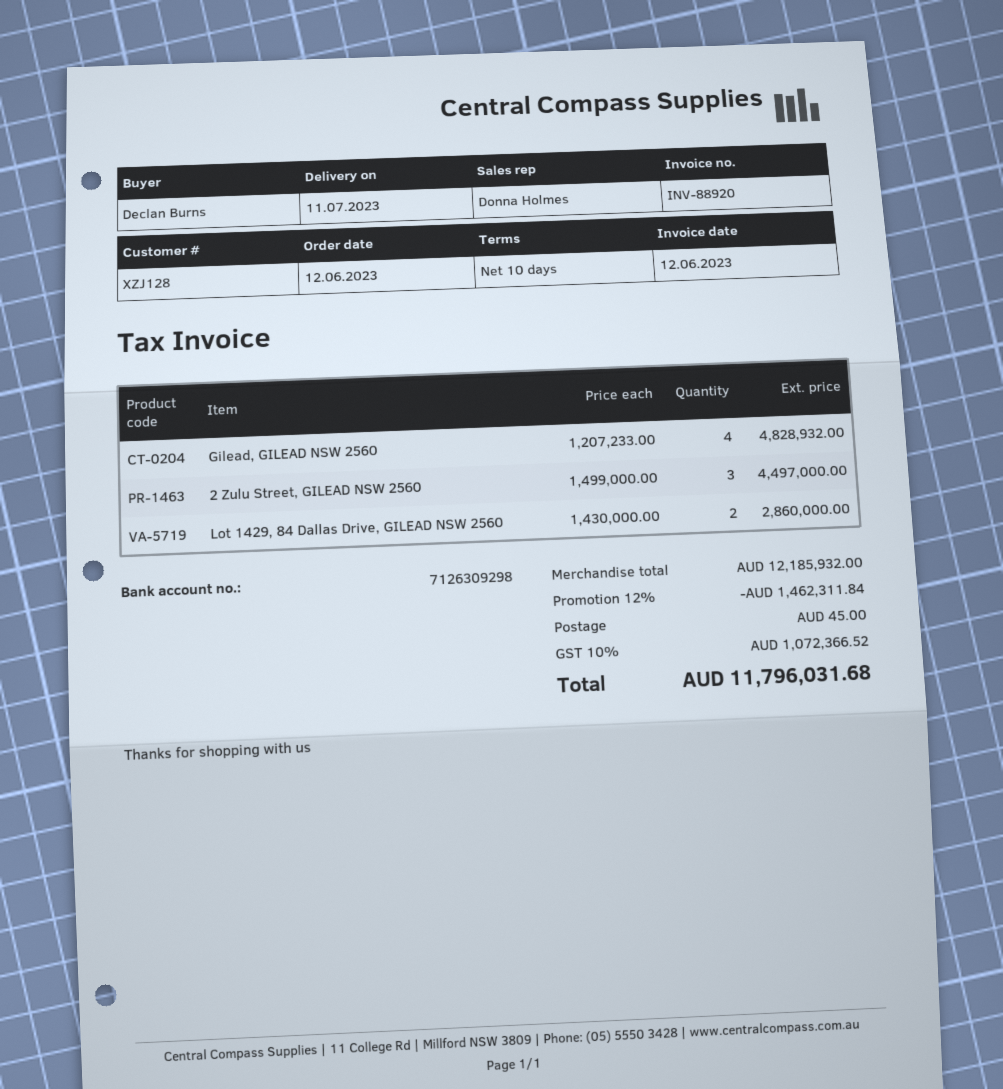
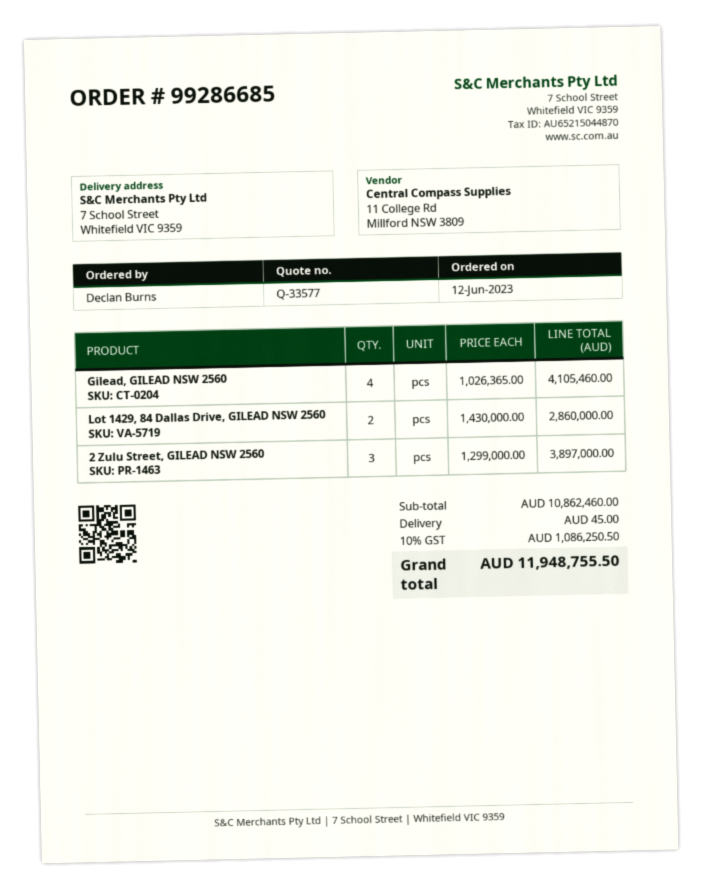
Gilead, GILEAD NSW 2560: 4 x 1207233.00 = 4828932.00 -> 4 x 1026365.00 = 4105460.00
2 Zulu Street, GILEAD NSW 2560: 3 x 1499000.00 = 4497000.00 -> 3 x 1299000.00 = 3897000.00
subtotal: 12185932.00 -> 10862460.00
discount: 12% = 1462311.84 -> none
tax: 10% = 1072366.52 -> 10% = 1086250.50
total: 11796031.68 -> 11948755.50

